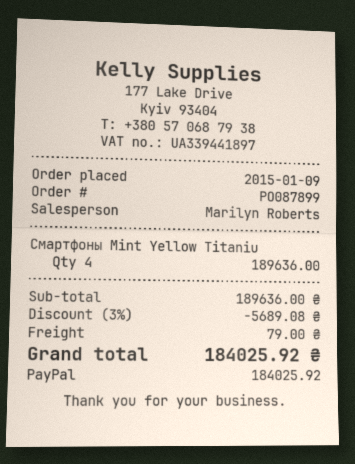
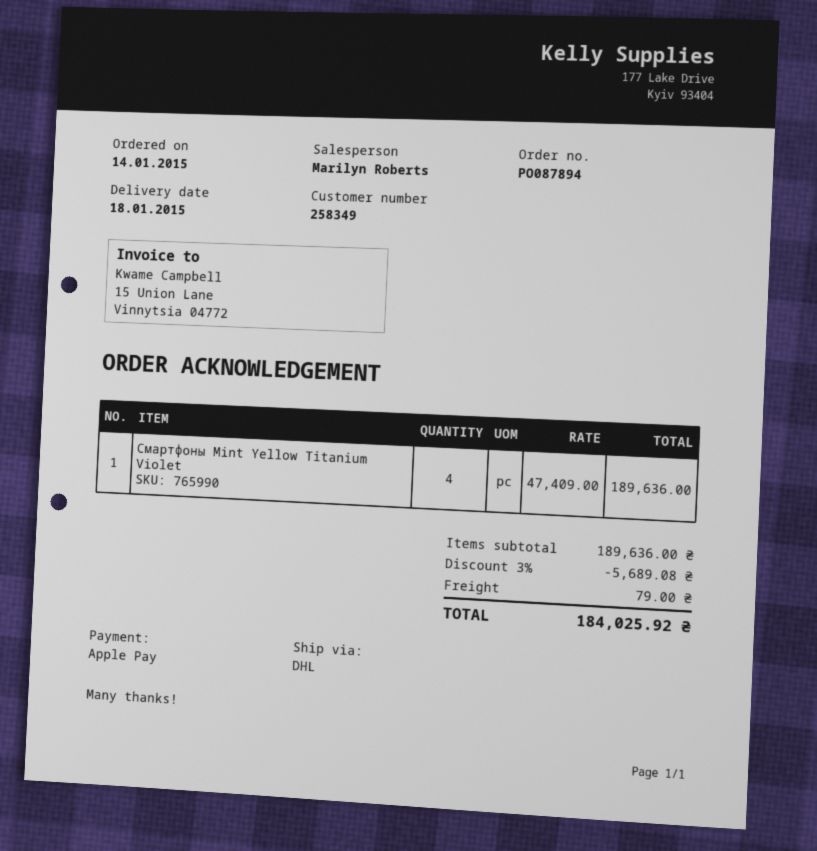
order number: PO087899 -> PO087894
order date: 2015-01-09 -> 2015-01-14
payment method: PayPal -> Apple Pay

